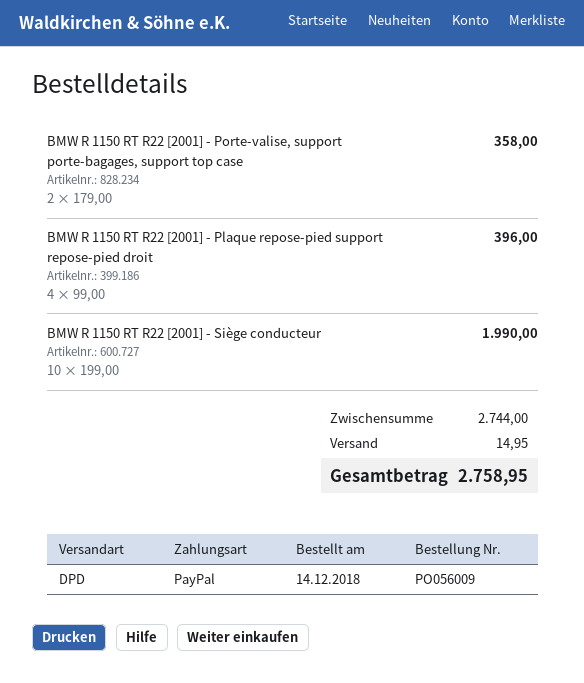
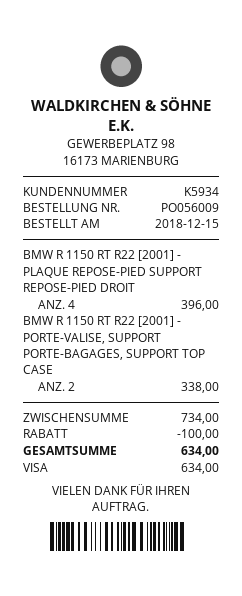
order date: 2018-12-14 -> 2018-12-15
payment method: PayPal -> Visa
BMW R 1150 RT R22 [2001] - Porte-valise, support porte-bagages, support top case: 2 for 358.00 -> 2 for 338.00
BMW R 1150 RT R22 [2001] - Siège conducteur: 10 for 1990.00 -> none
subtotal: 2744.00 -> 734.00
discount: none -> 100.00
shipping: 14.95 -> none
total: 2758.95 -> 634.00

